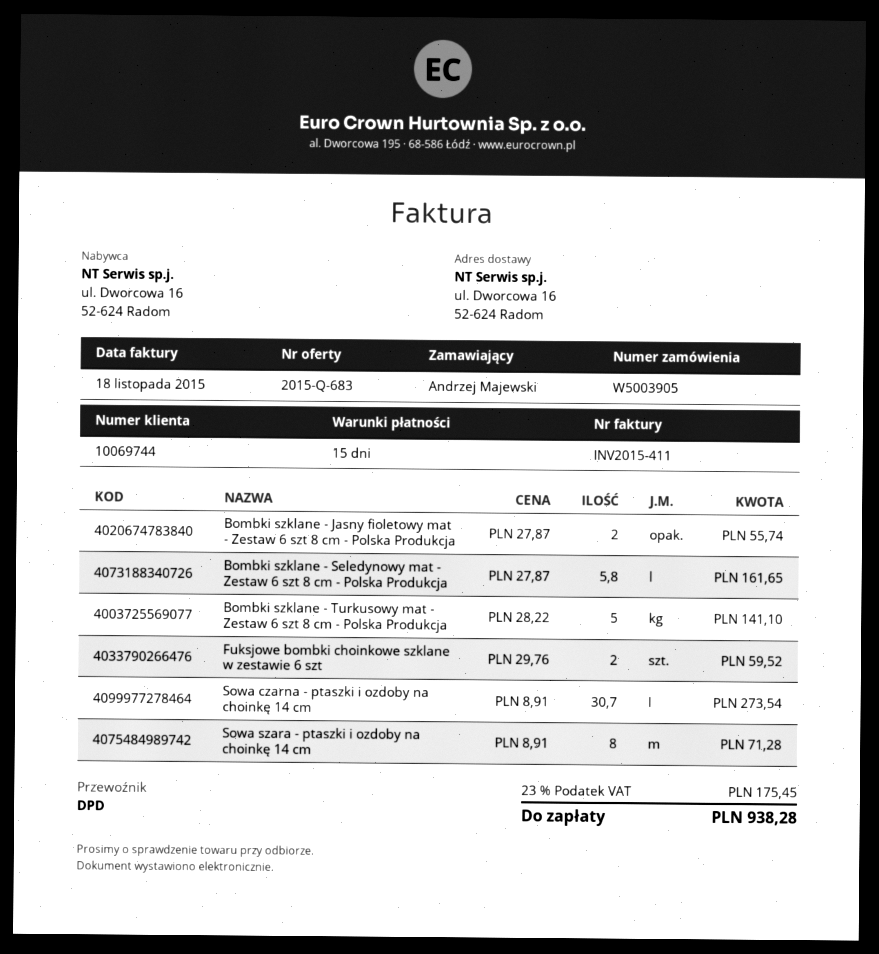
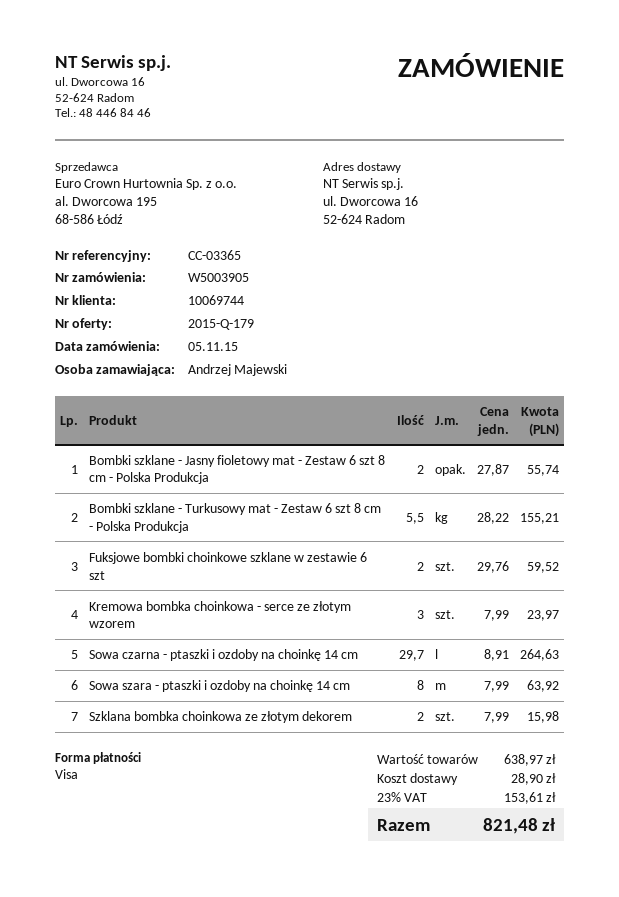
quote number: 2015-Q-683 -> 2015-Q-179
Bombki szklane - Seledynowy mat - Zestaw 6 szt 8 cm - Polska Produkcja: 5.8 x 27.87 = 161.65 -> none
Bombki szklane - Turkusowy mat - Zestaw 6 szt 8 cm - Polska Produkcja: 5 x 28.22 = 141.10 -> 5.5 x 28.22 = 155.21
Sowa czarna - ptaszki i ozdoby na choinkę 14 cm: 30.7 x 8.91 = 273.54 -> 29.7 x 8.91 = 264.63
Sowa szara - ptaszki i ozdoby na choinkę 14 cm: 8 x 8.91 = 71.28 -> 8 x 7.99 = 63.92
Kremowa bombka choinkowa - serce ze złotym wzorem: none -> 3 x 7.99 = 23.97
Szklana bombka choinkowa ze złotym dekorem: none -> 2 x 7.99 = 15.98
shipping: none -> 28.90
tax: 23% = 175.45 -> 23% = 153.61
total: 938.28 -> 821.48

